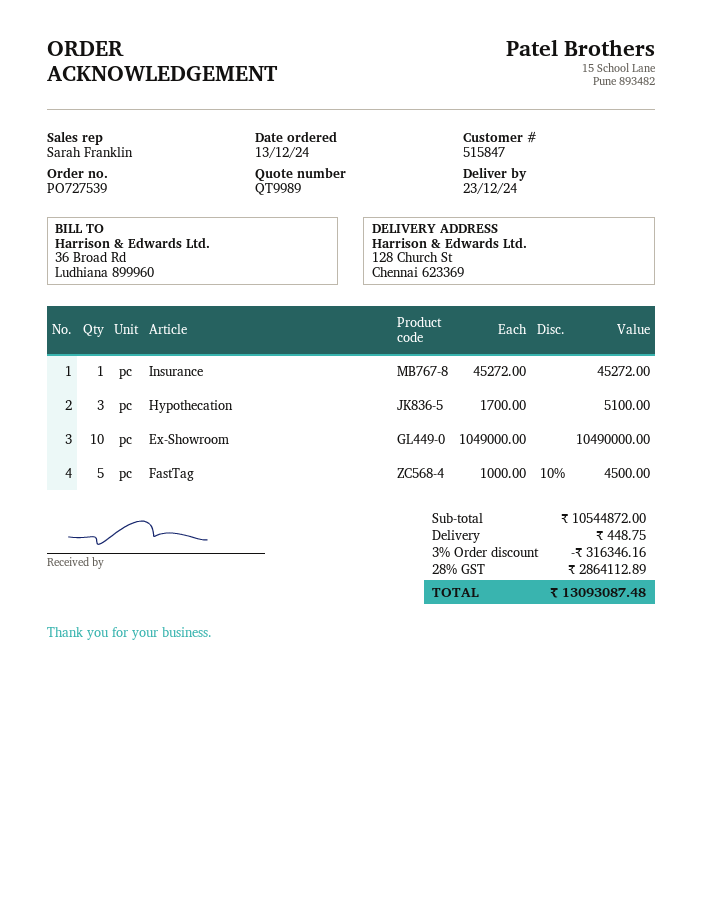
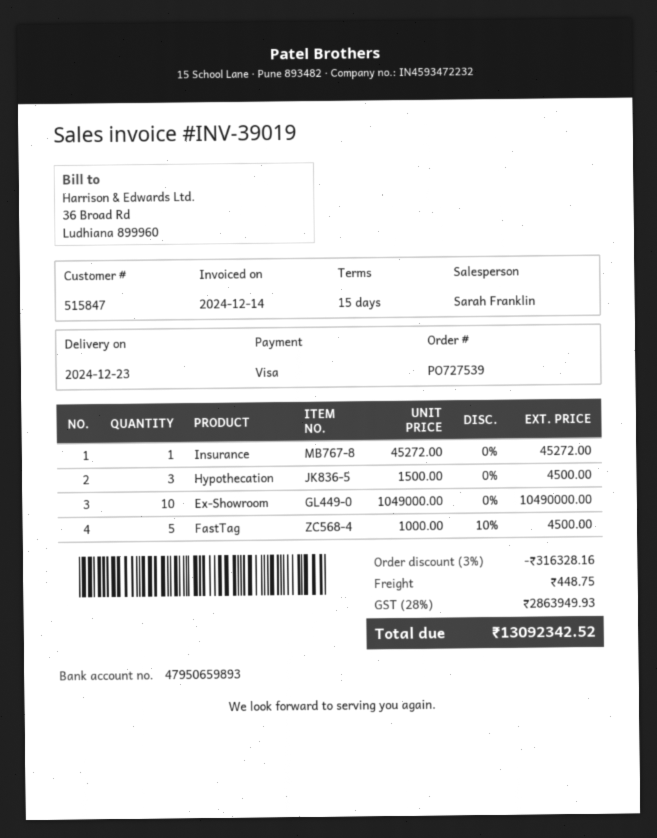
Hypothecation: 3 x 1700.00 = 5100.00 -> 3 x 1500.00 = 4500.00
discount: 3% = 316346.16 -> 3% = 316328.16
tax: 28% = 2864112.89 -> 28% = 2863949.93
total: 13093087.48 -> 13092342.52

